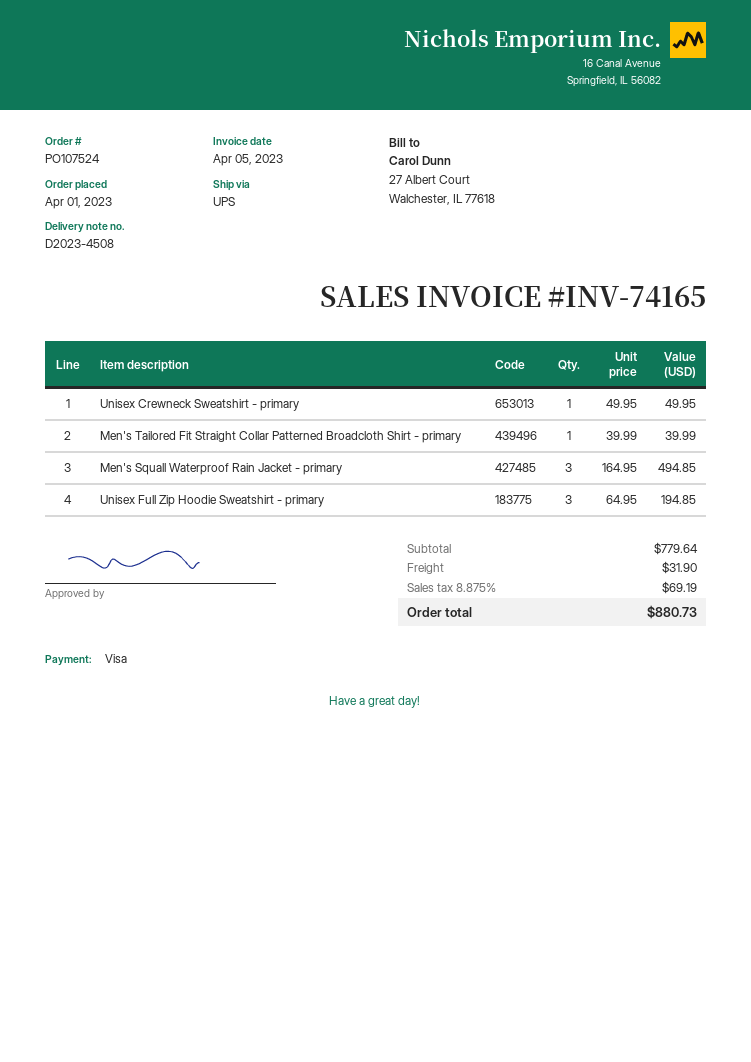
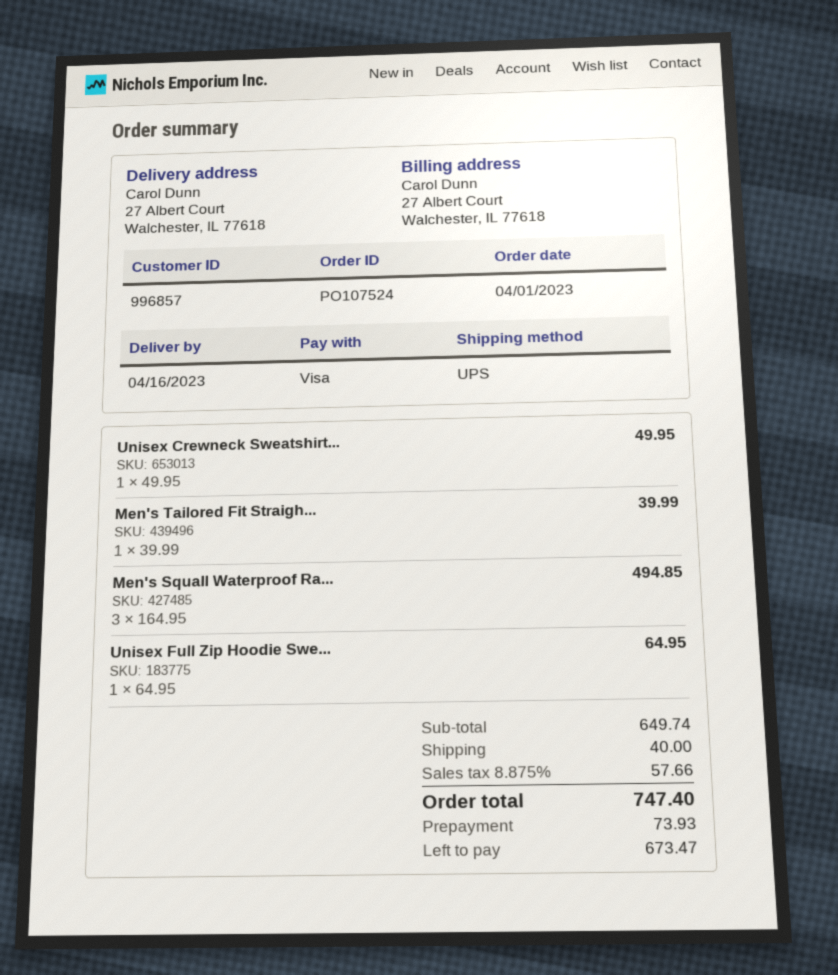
Unisex Full Zip Hoodie Sweatshirt - primary: 3 x 64.95 = 194.85 -> 1 x 64.95 = 64.95
subtotal: 779.64 -> 649.74
shipping: 31.90 -> 40.00
tax: 8.875% = 69.19 -> 8.875% = 57.66
total: 880.73 -> 747.40

